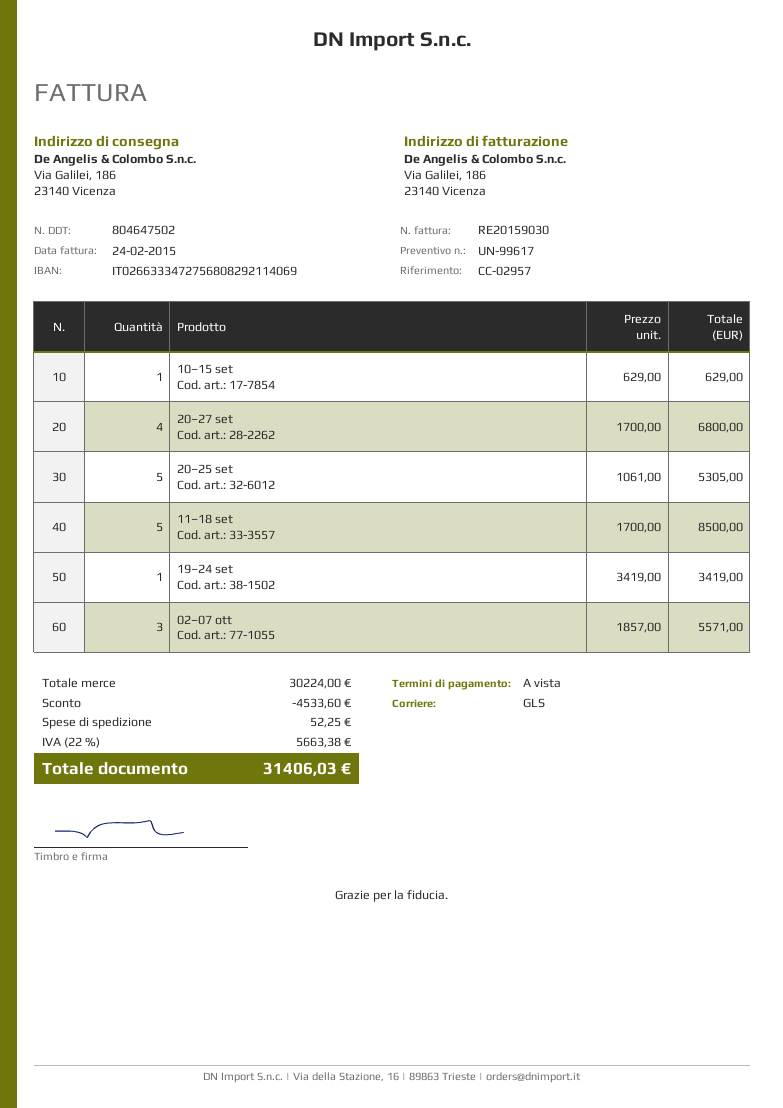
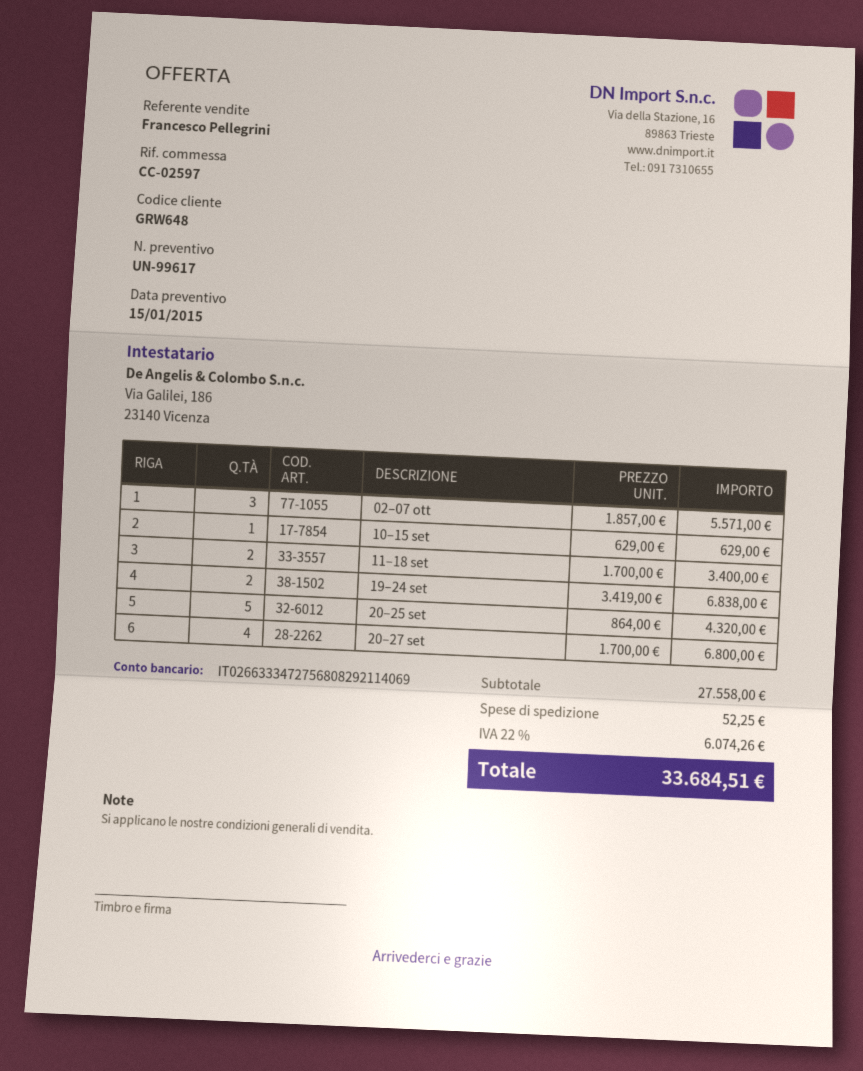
reference: CC-02957 -> CC-02597
20–25 set: 5 x 1061.00 = 5305.00 -> 5 x 864.00 = 4320.00
11–18 set: 5 x 1700.00 = 8500.00 -> 2 x 1700.00 = 3400.00
19–24 set: 1 x 3419.00 = 3419.00 -> 2 x 3419.00 = 6838.00
subtotal: 30224.00 -> 27558.00
discount: 4533.60 -> none
tax: 22% = 5663.38 -> 22% = 6074.26
total: 31406.03 -> 33684.51

